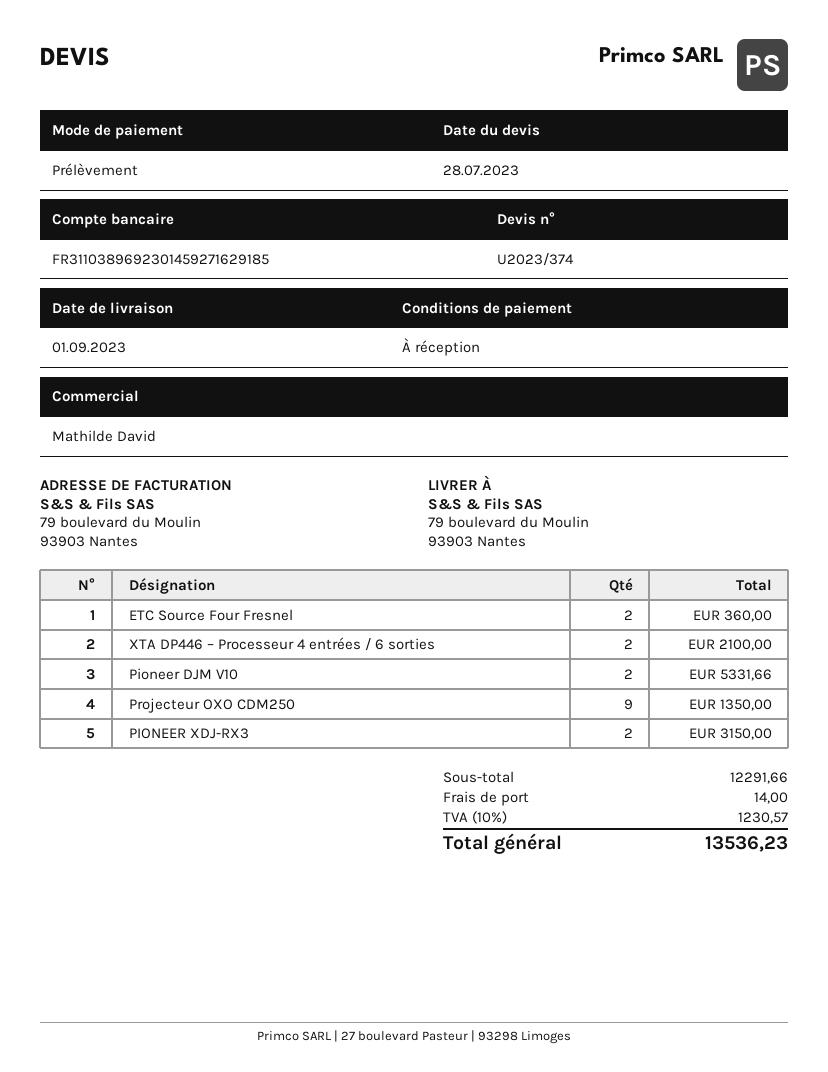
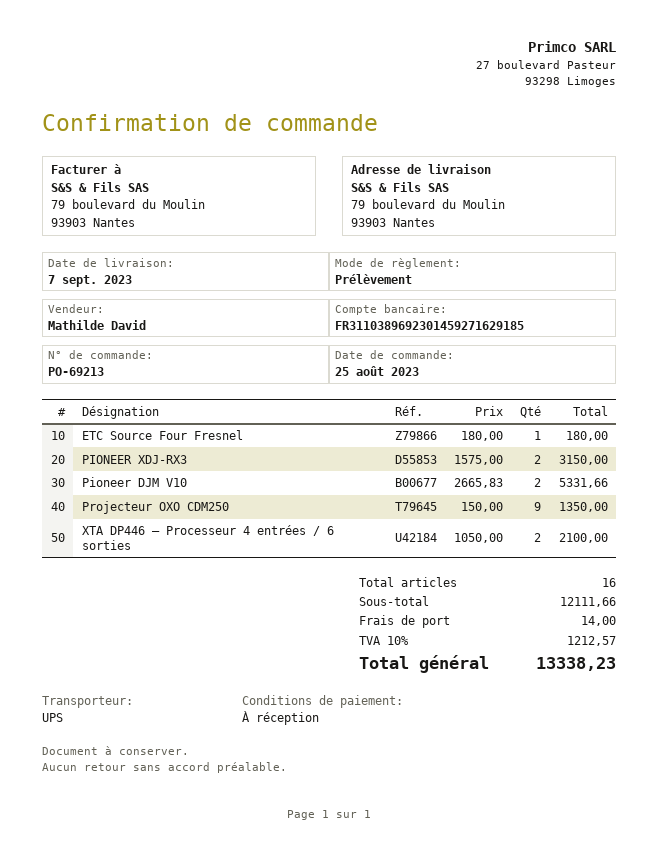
delivery date: 2023-09-01 -> 2023-09-07
ETC Source Four Fresnel: 2 for 360.00 -> 1 for 180.00
subtotal: 12291.66 -> 12111.66
tax: 10% = 1230.57 -> 10% = 1212.57
total: 13536.23 -> 13338.23

